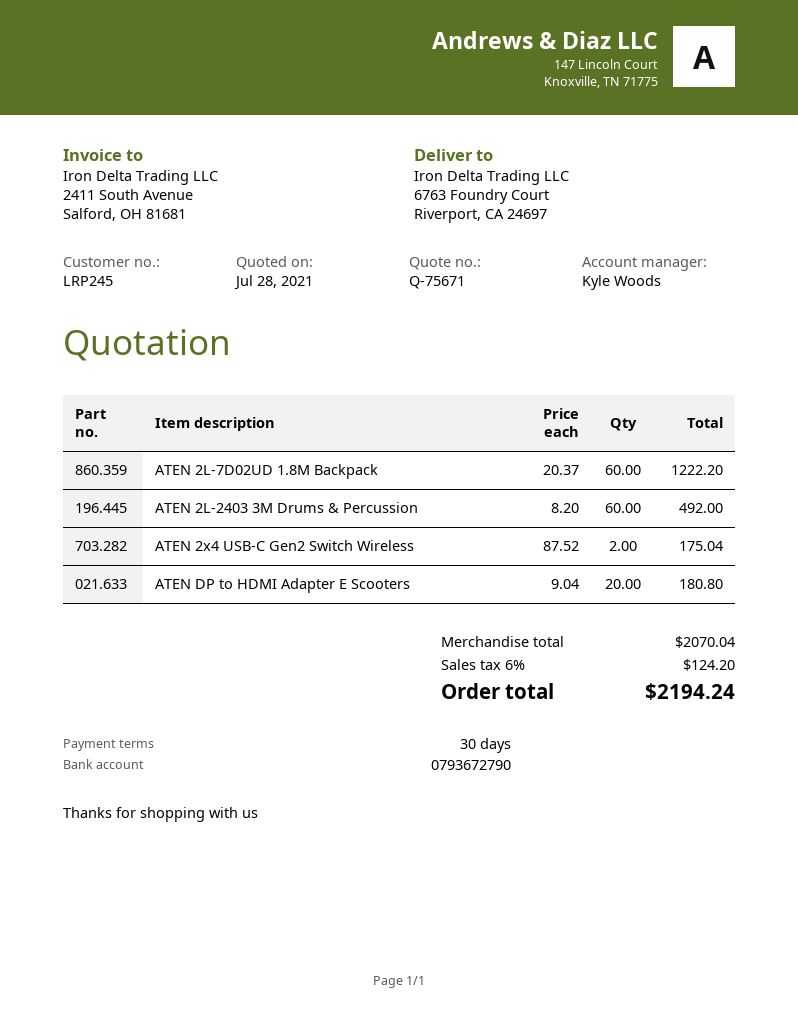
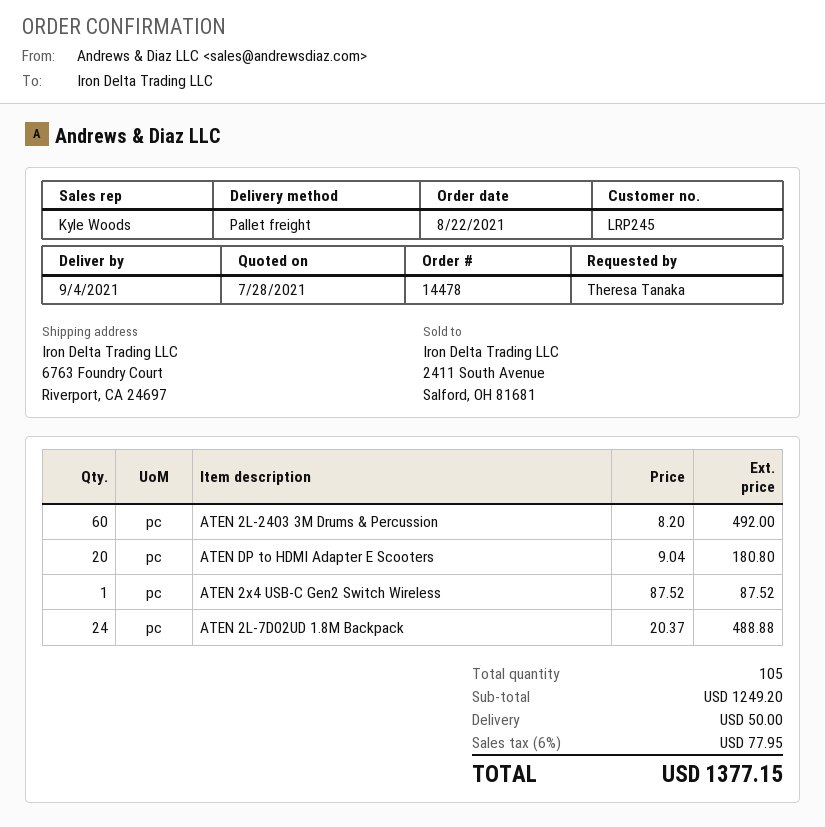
ATEN 2L-7D02UD 1.8M Backpack: 60 x 20.37 = 1222.20 -> 24 x 20.37 = 488.88
ATEN 2x4 USB-C Gen2 Switch Wireless: 2 x 87.52 = 175.04 -> 1 x 87.52 = 87.52
subtotal: 2070.04 -> 1249.20
shipping: none -> 50.00
tax: 6% = 124.20 -> 6% = 77.95
total: 2194.24 -> 1377.15

